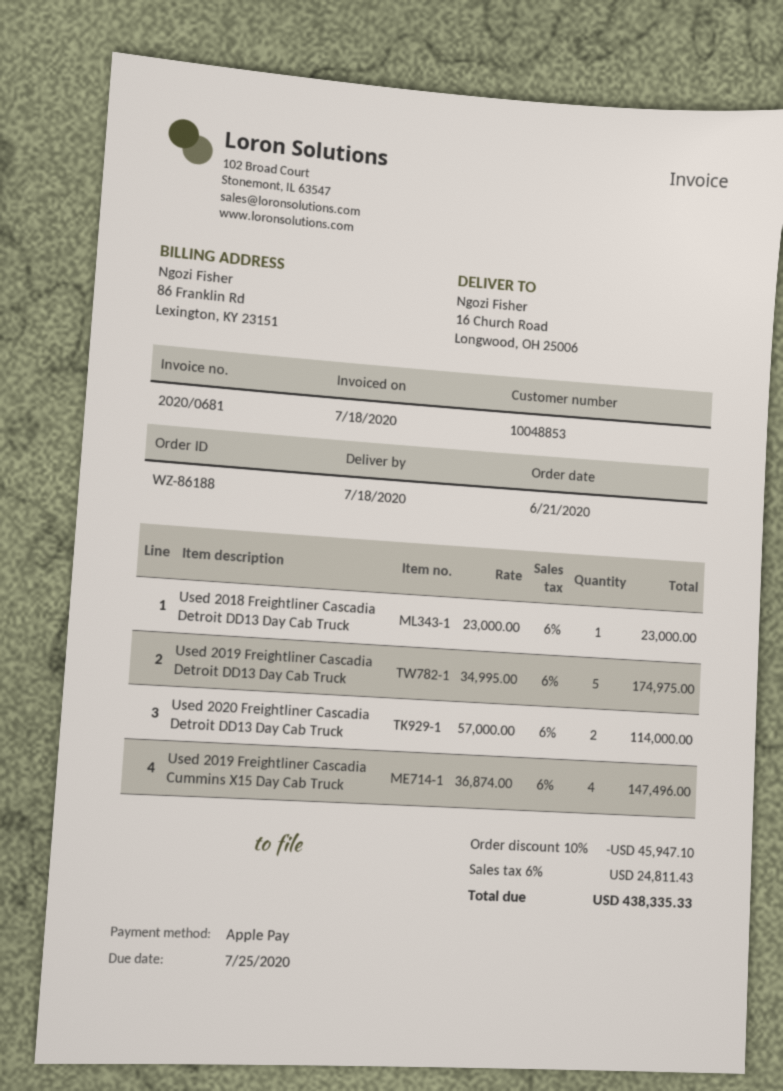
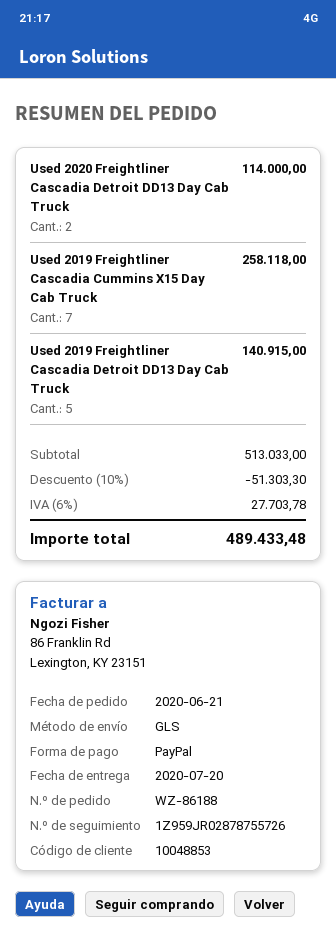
delivery date: 2020-07-18 -> 2020-07-20
payment method: Apple Pay -> PayPal
Used 2018 Freightliner Cascadia Detroit DD13 Day Cab Truck: 1 for 23000.00 -> none
Used 2019 Freightliner Cascadia Detroit DD13 Day Cab Truck: 5 for 174975.00 -> 5 for 140915.00
Used 2019 Freightliner Cascadia Cummins X15 Day Cab Truck: 4 for 147496.00 -> 7 for 258118.00
discount: 10% = 45947.10 -> 10% = 51303.30
tax: 6% = 24811.43 -> 6% = 27703.78
total: 438335.33 -> 489433.48

